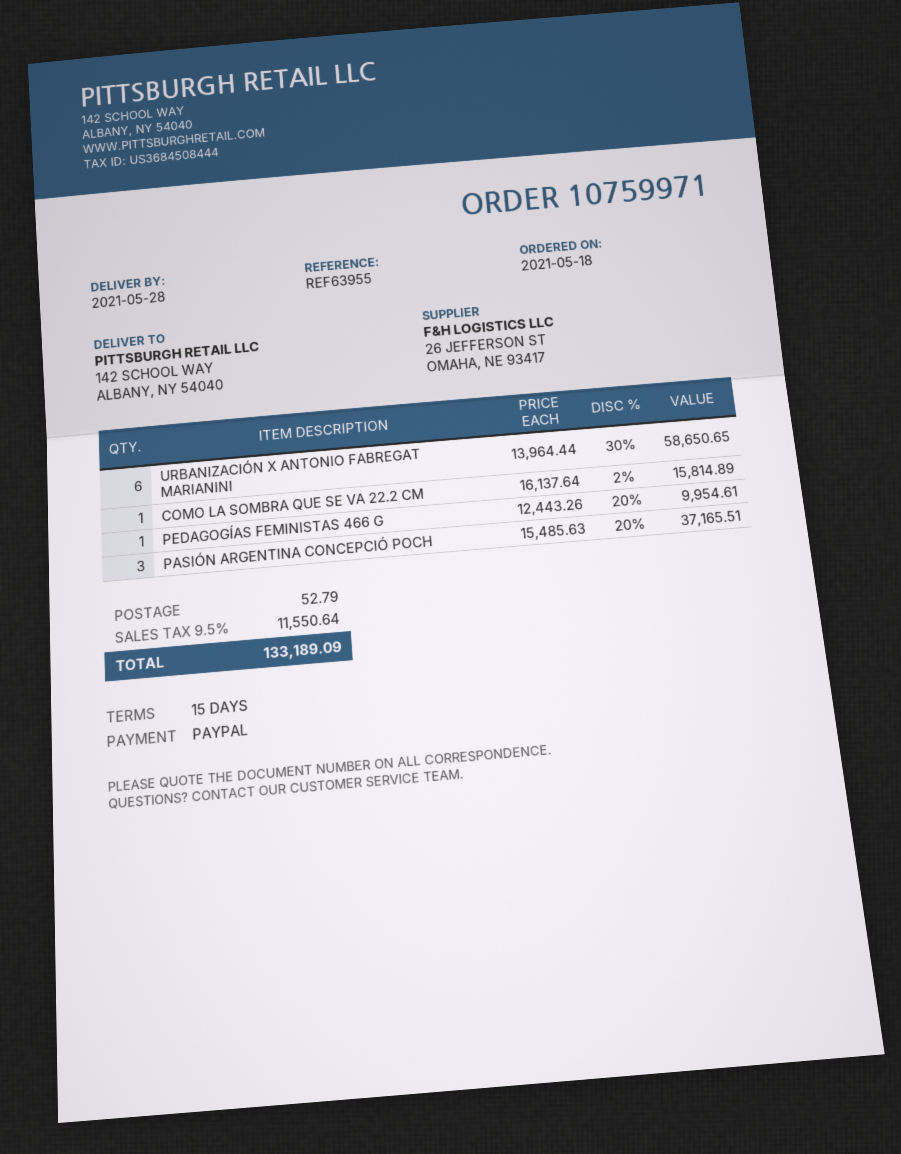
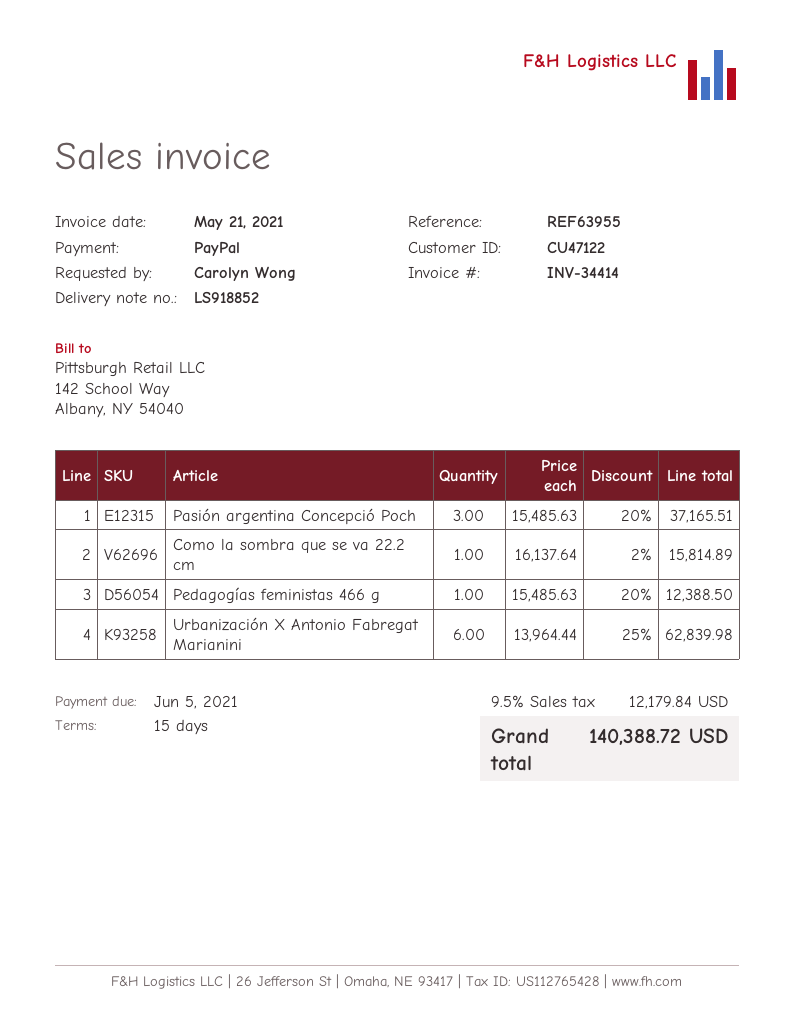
URBANIZACIÓN X ANTONIO FABREGAT MARIANINI: 6 x 13964.44 - 30% = 58650.65 -> 6 x 13964.44 - 25% = 62839.98
PEDAGOGÍAS FEMINISTAS 466 G: 1 x 12443.26 - 20% = 9954.61 -> 1 x 15485.63 - 20% = 12388.50
shipping: 52.79 -> none
tax: 9.5% = 11550.64 -> 9.5% = 12179.84
total: 133189.09 -> 140388.72

